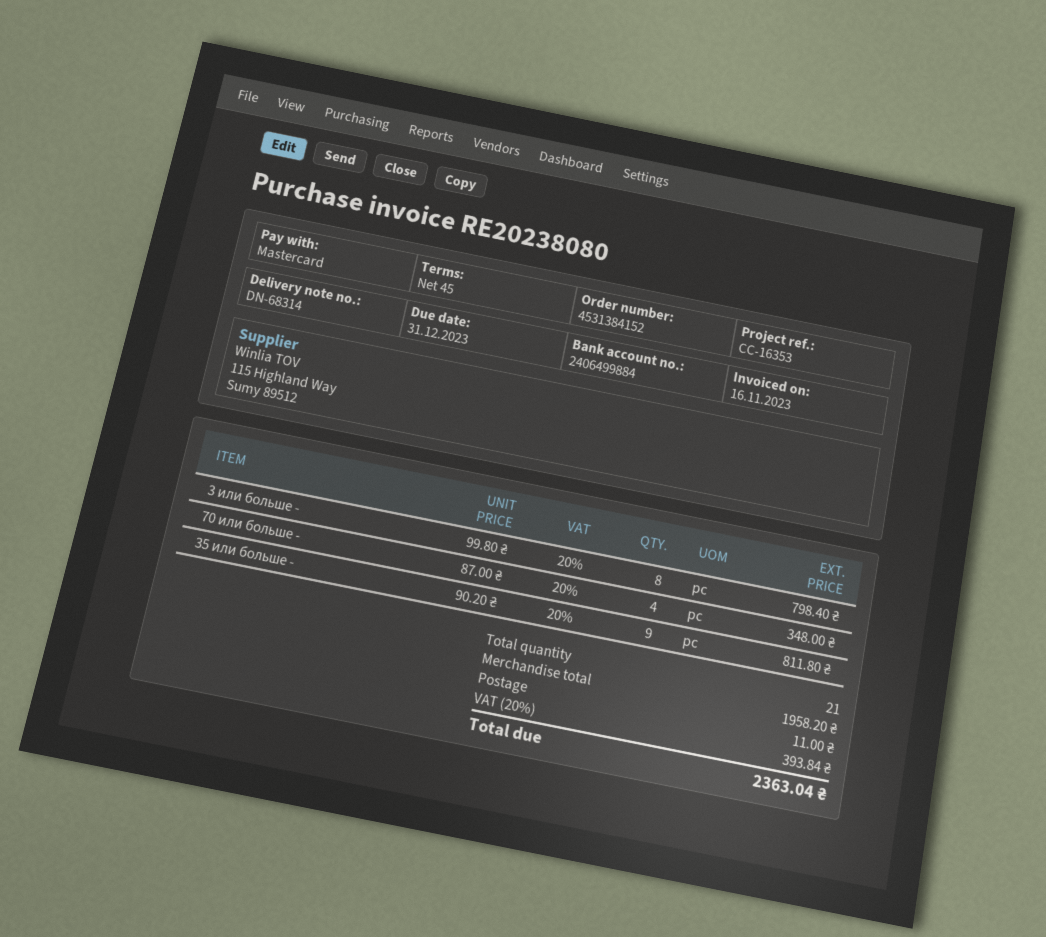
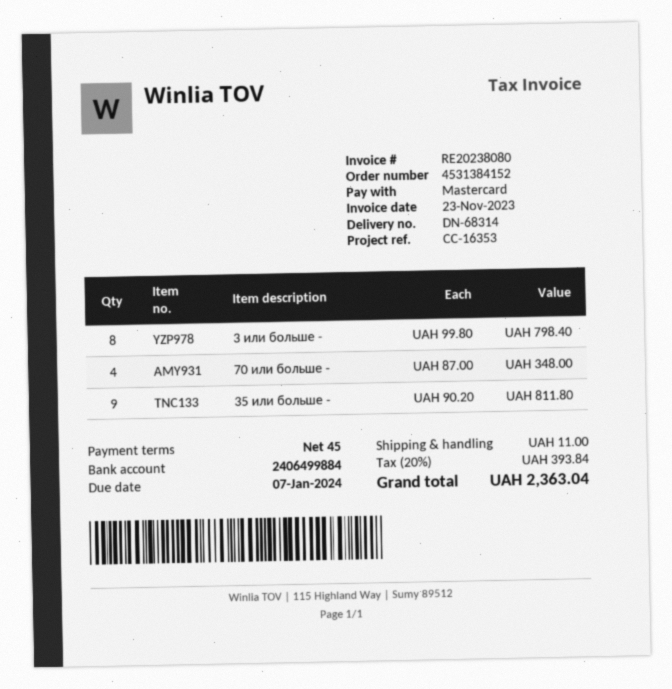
invoice date: 2023-11-16 -> 2023-11-23
due date: 2023-12-31 -> 2024-01-07

